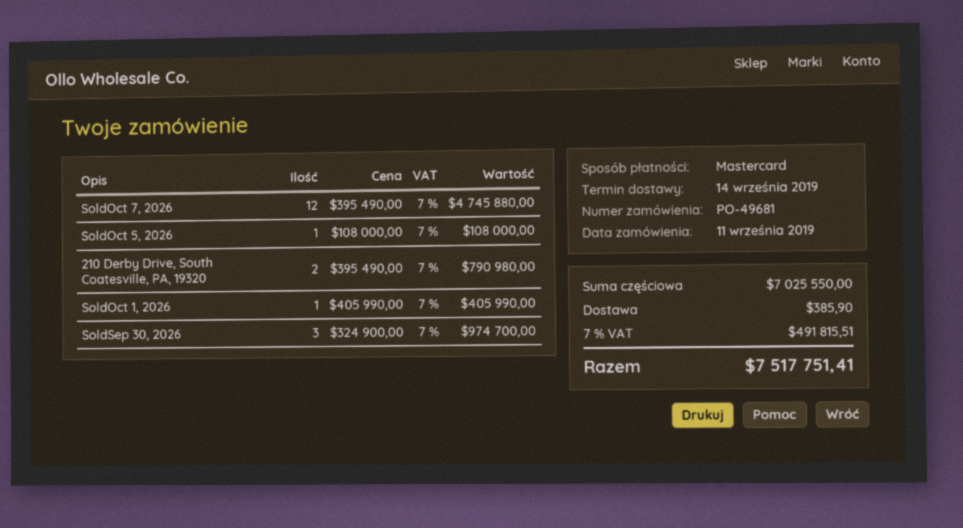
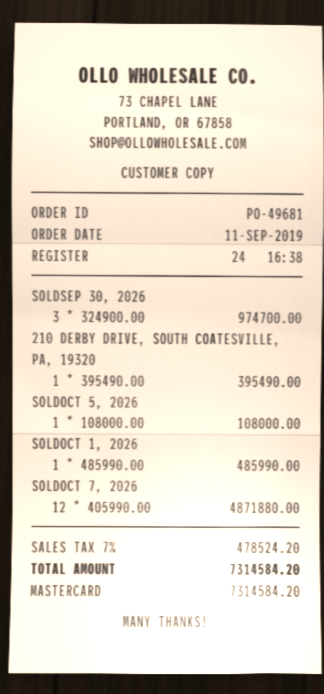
SoldOct 7, 2026: 12 x 395490.00 = 4745880.00 -> 12 x 405990.00 = 4871880.00
210 Derby Drive, South Coatesville, PA, 19320: 2 x 395490.00 = 790980.00 -> 1 x 395490.00 = 395490.00
SoldOct 1, 2026: 1 x 405990.00 = 405990.00 -> 1 x 485990.00 = 485990.00
shipping: 385.90 -> none
tax: 7% = 491815.51 -> 7% = 478524.20
total: 7517751.41 -> 7314584.20

